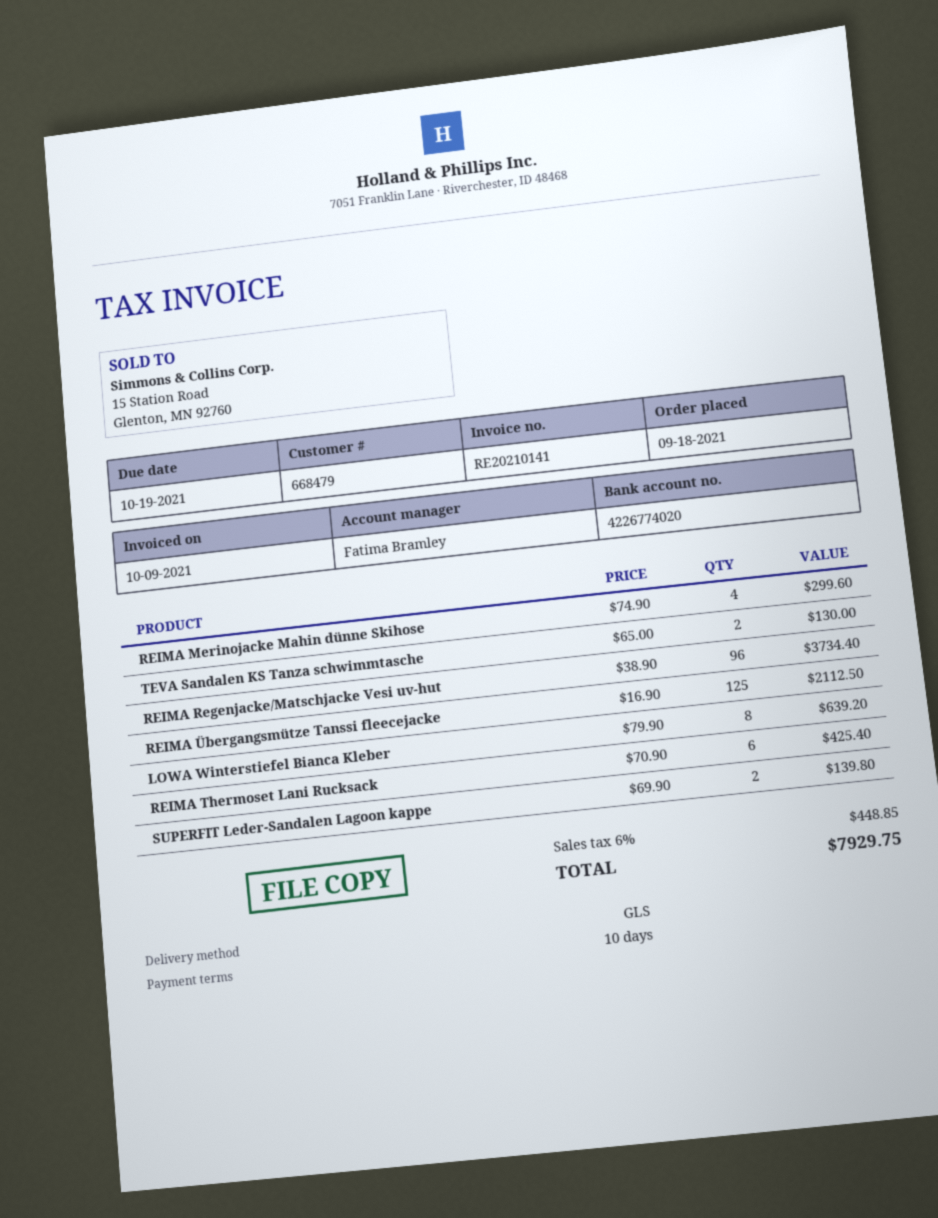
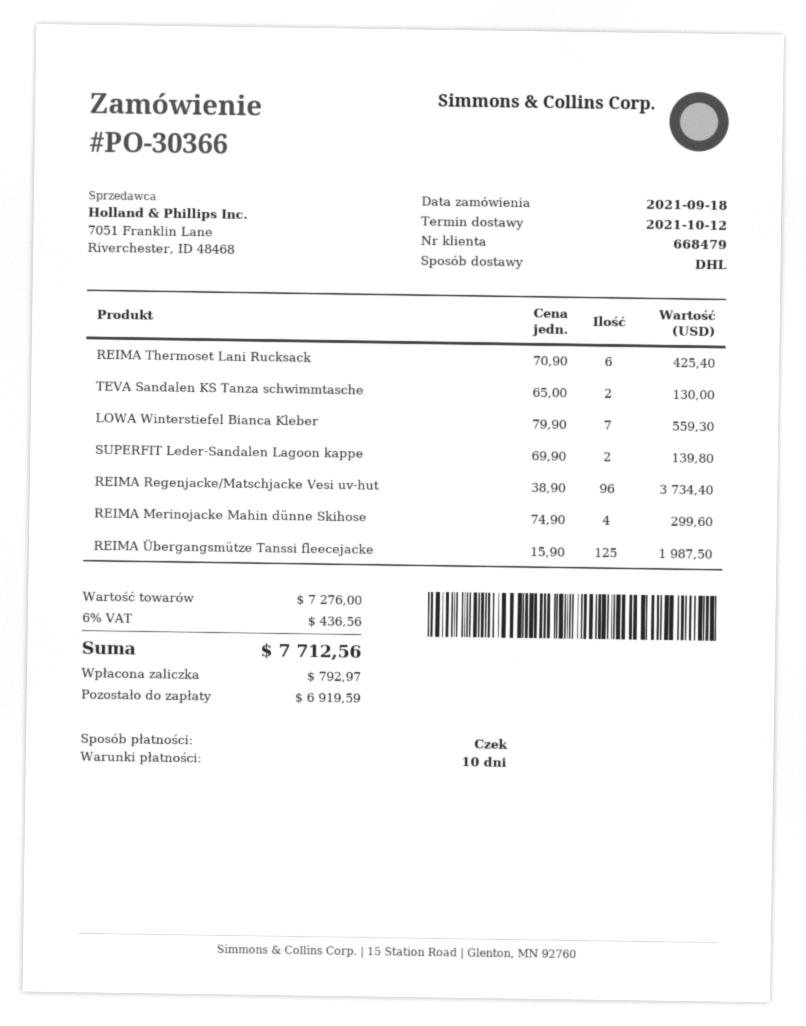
shipping method: GLS -> DHL
REIMA Übergangsmütze Tanssi fleecejacke: 125 x 16.90 = 2112.50 -> 125 x 15.90 = 1987.50
LOWA Winterstiefel Bianca Kleber: 8 x 79.90 = 639.20 -> 7 x 79.90 = 559.30
tax: 6% = 448.85 -> 6% = 436.56
total: 7929.75 -> 7712.56

